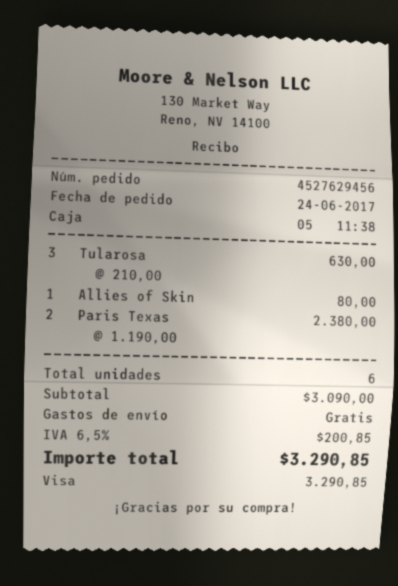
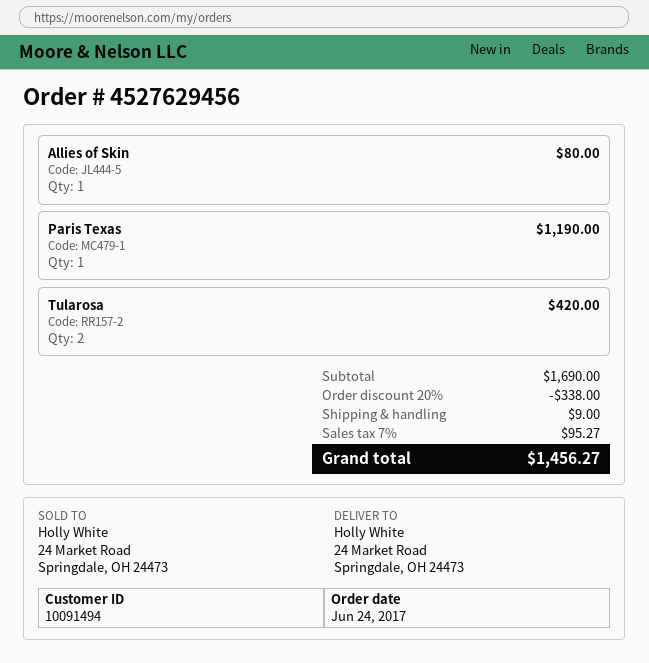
Tularosa: 3 for 630.00 -> 2 for 420.00
Paris Texas: 2 for 2380.00 -> 1 for 1190.00
subtotal: 3090.00 -> 1690.00
discount: none -> 20% = 338.00
shipping: 0.00 -> 9.00
tax: 6.5% = 200.85 -> 7% = 95.27
total: 3290.85 -> 1456.27

